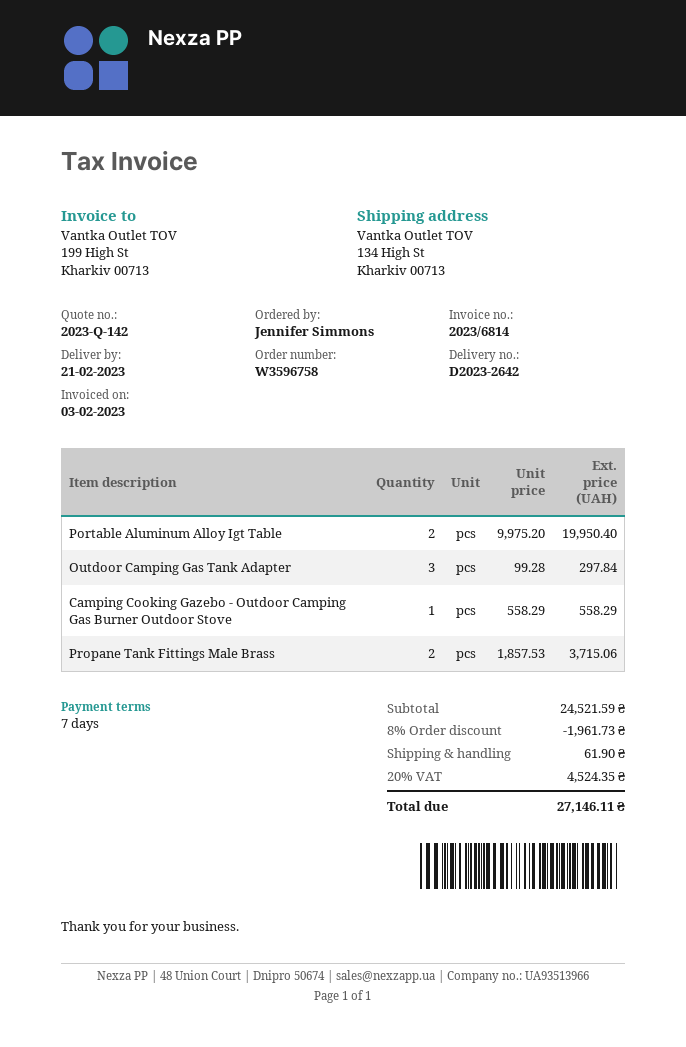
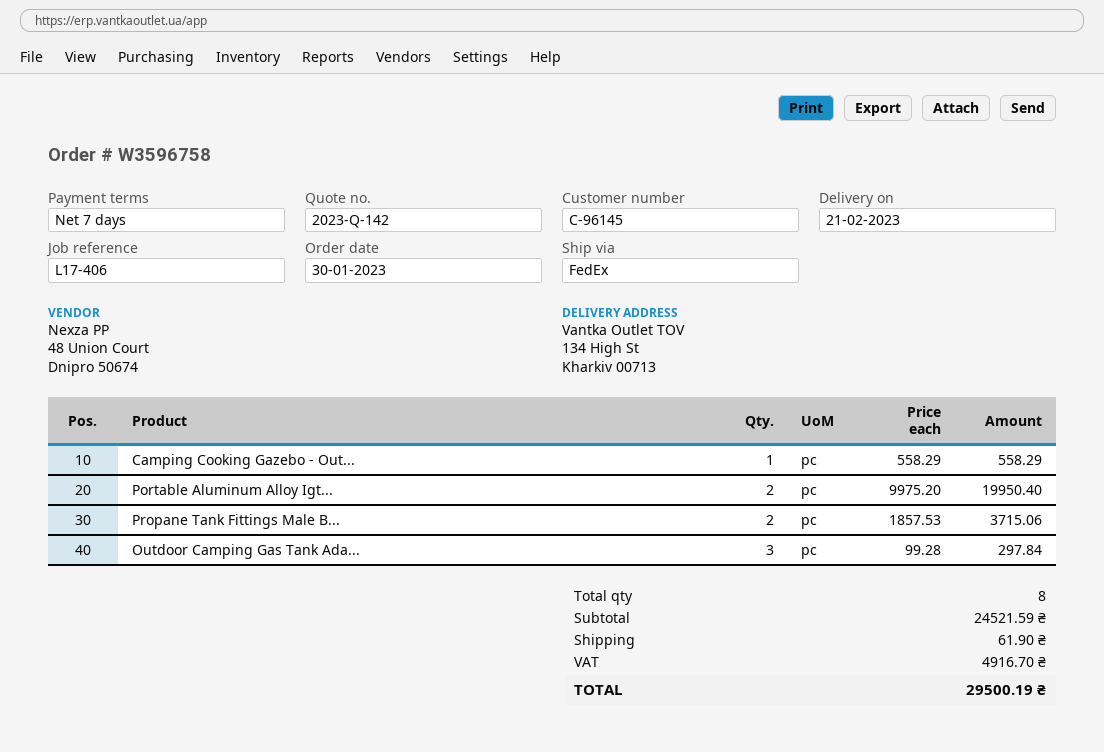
discount: 8% = 1961.73 -> none
tax: 4524.35 -> 4916.70
total: 27146.11 -> 29500.19

